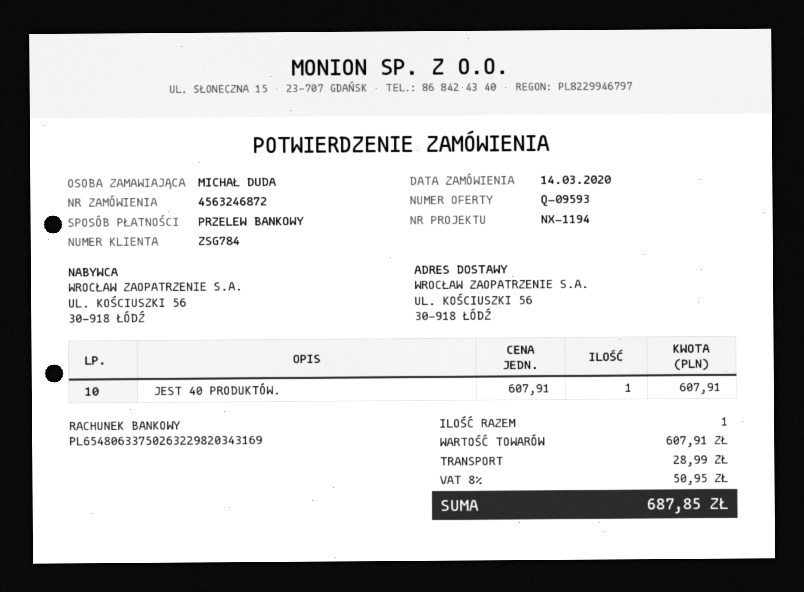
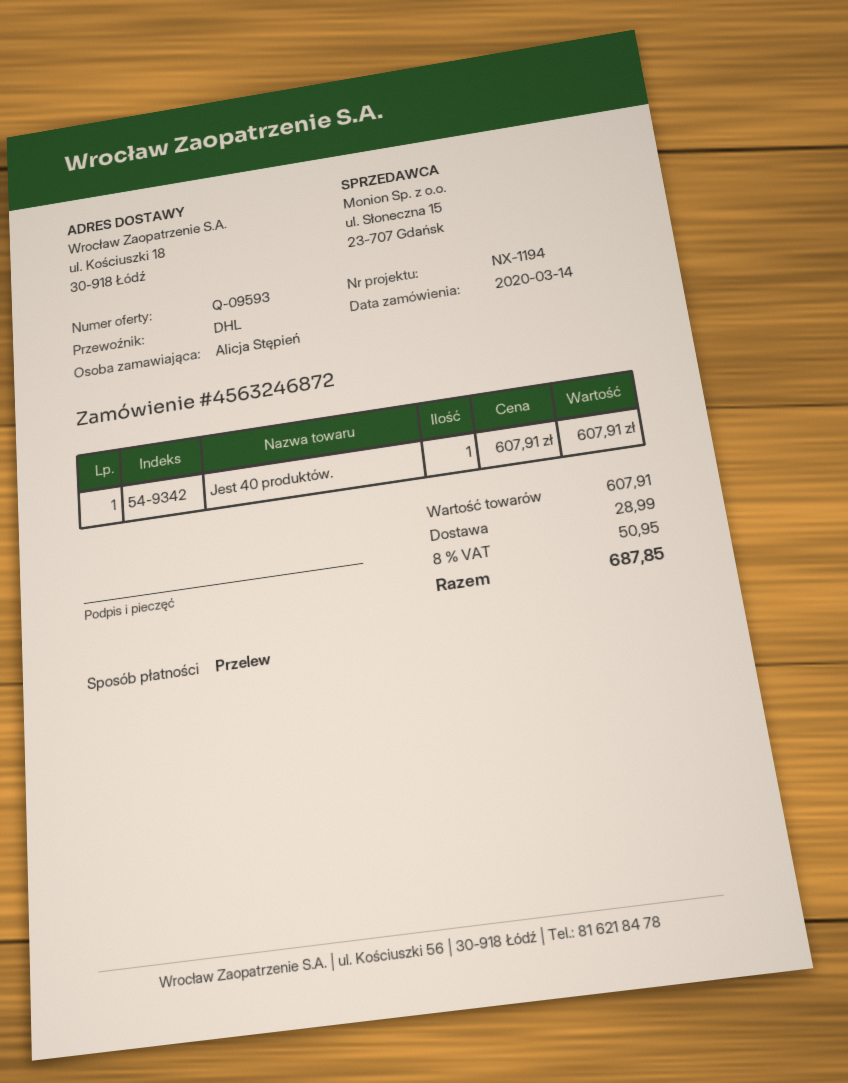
ordered by: MICHAŁ DUDA -> Alicja Stępień
ship to: UL. KOŚCIUSZKI 56, 30-918 ŁÓDŹ -> ul. Kościuszki 18, 30-918 Łódź

